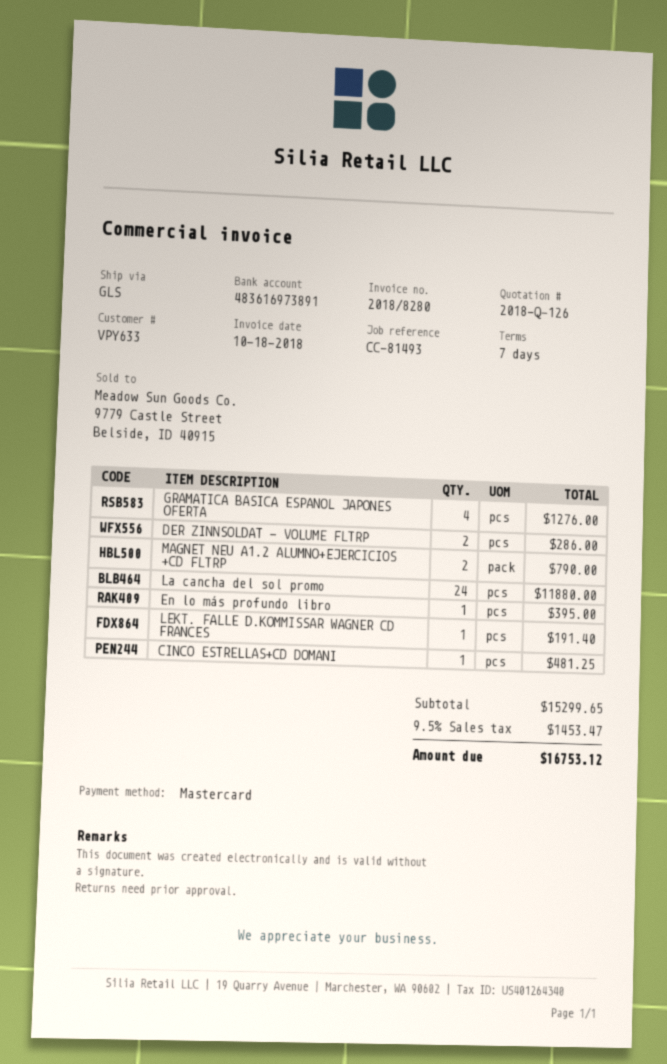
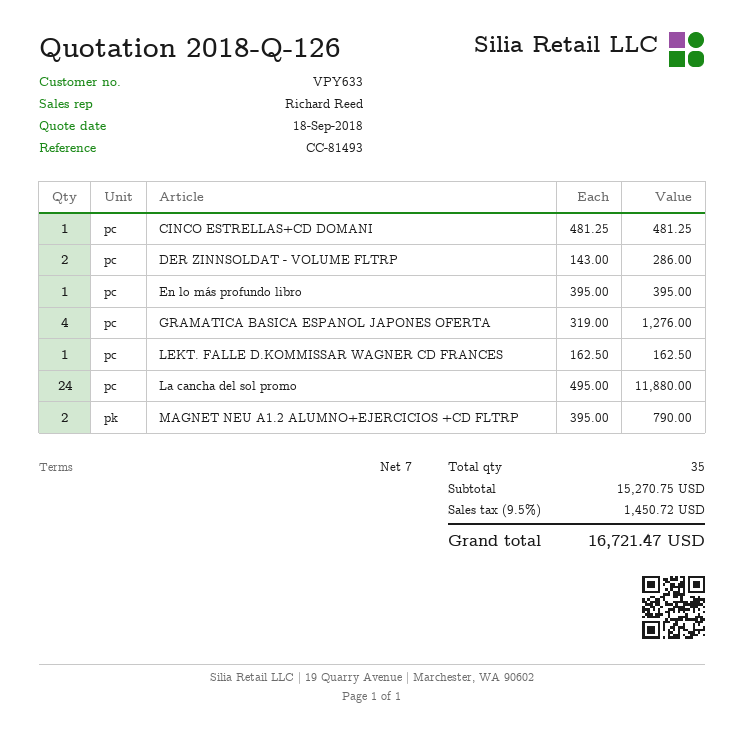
LEKT. FALLE D.KOMMISSAR WAGNER CD FRANCES: 1 for 191.40 -> 1 for 162.50
subtotal: 15299.65 -> 15270.75
tax: 9.5% = 1453.47 -> 9.5% = 1450.72
total: 16753.12 -> 16721.47

